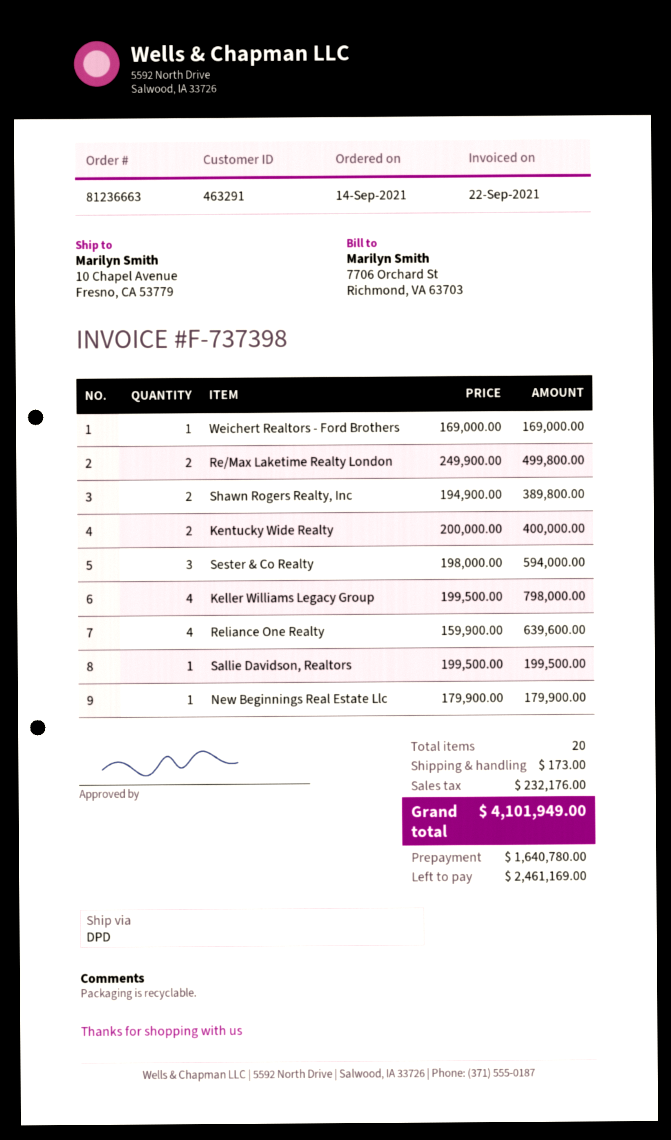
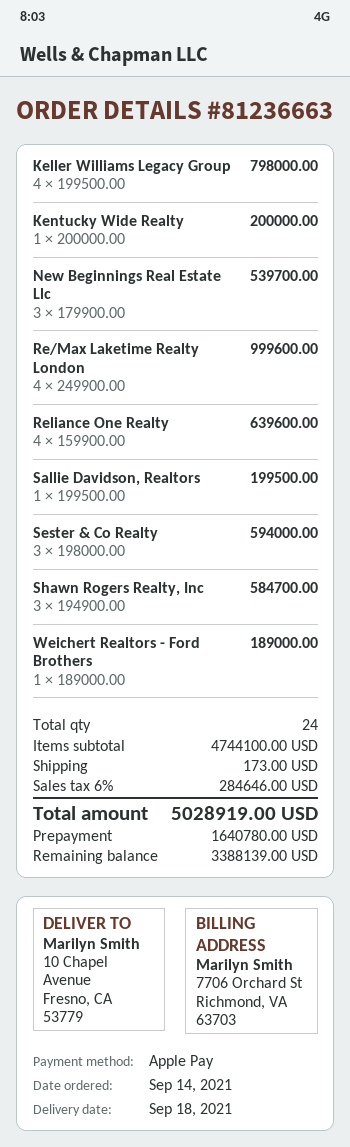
Weichert Realtors - Ford Brothers: 1 x 169000.00 = 169000.00 -> 1 x 189000.00 = 189000.00
Re/Max Laketime Realty London: 2 x 249900.00 = 499800.00 -> 4 x 249900.00 = 999600.00
Shawn Rogers Realty, Inc: 2 x 194900.00 = 389800.00 -> 3 x 194900.00 = 584700.00
Kentucky Wide Realty: 2 x 200000.00 = 400000.00 -> 1 x 200000.00 = 200000.00
New Beginnings Real Estate Llc: 1 x 179900.00 = 179900.00 -> 3 x 179900.00 = 539700.00
total quantity: 20 -> 24
tax: 232176.00 -> 284646.00
total: 4101949.00 -> 5028919.00
balance: 2461169.00 -> 3388139.00

